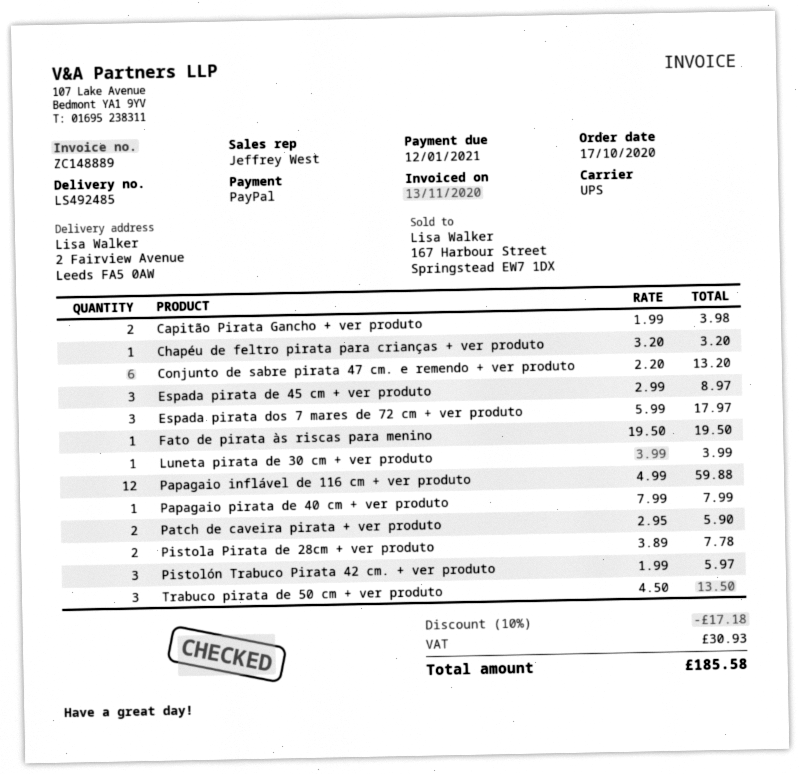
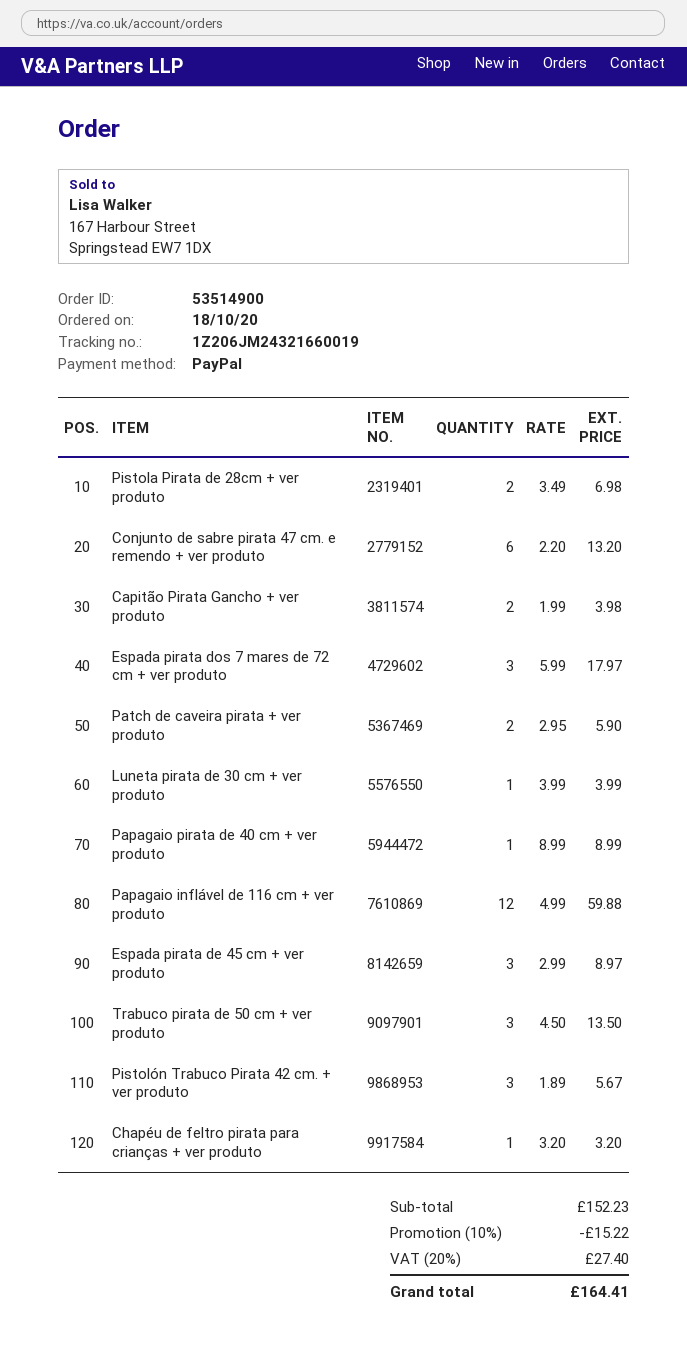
order date: 2020-10-17 -> 2020-10-18
Fato de pirata às riscas para menino: 1 x 19.50 = 19.50 -> none
Papagaio pirata de 40 cm + ver produto: 1 x 7.99 = 7.99 -> 1 x 8.99 = 8.99
Pistola Pirata de 28cm + ver produto: 2 x 3.89 = 7.78 -> 2 x 3.49 = 6.98
Pistolón Trabuco Pirata 42 cm. + ver produto: 3 x 1.99 = 5.97 -> 3 x 1.89 = 5.67
discount: 10% = 17.18 -> 10% = 15.22
tax: 30.93 -> 27.40
total: 185.58 -> 164.41

